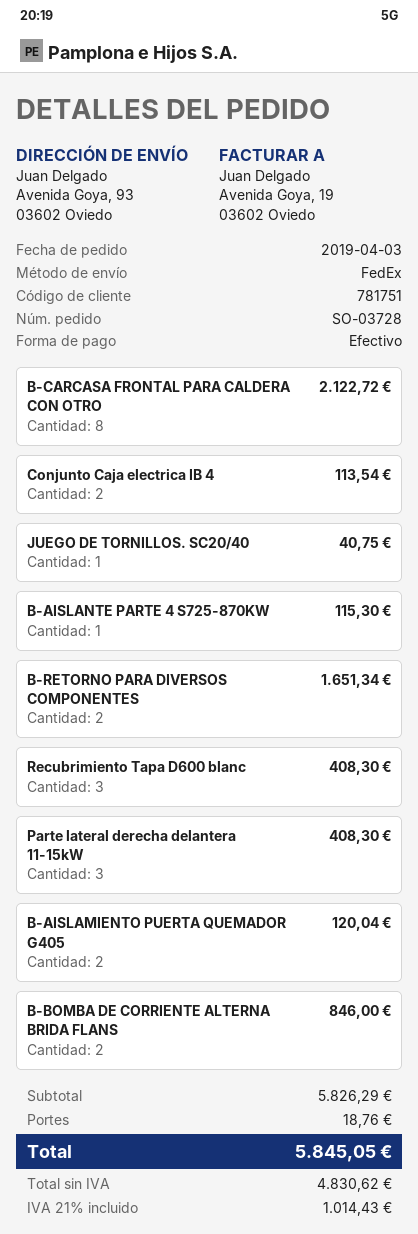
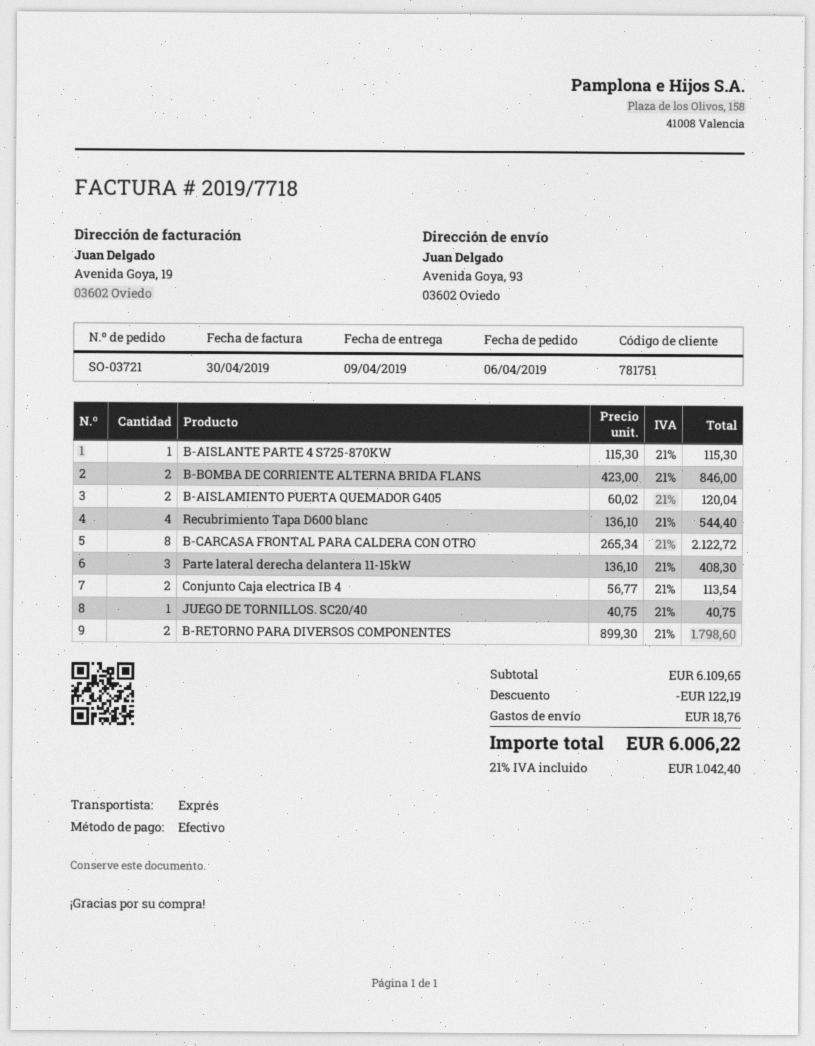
order number: SO-03728 -> SO-03721
order date: 2019-04-03 -> 2019-04-06
shipping method: FedEx -> express
B-RETORNO PARA DIVERSOS COMPONENTES: 2 for 1651.34 -> 2 for 1798.60
Recubrimiento Tapa D600 blanc: 3 for 408.30 -> 4 for 544.40
subtotal: 5826.29 -> 6109.65
discount: none -> 122.19
tax: 21% = 1014.43 -> 21% = 1042.40
total: 5845.05 -> 6006.22

